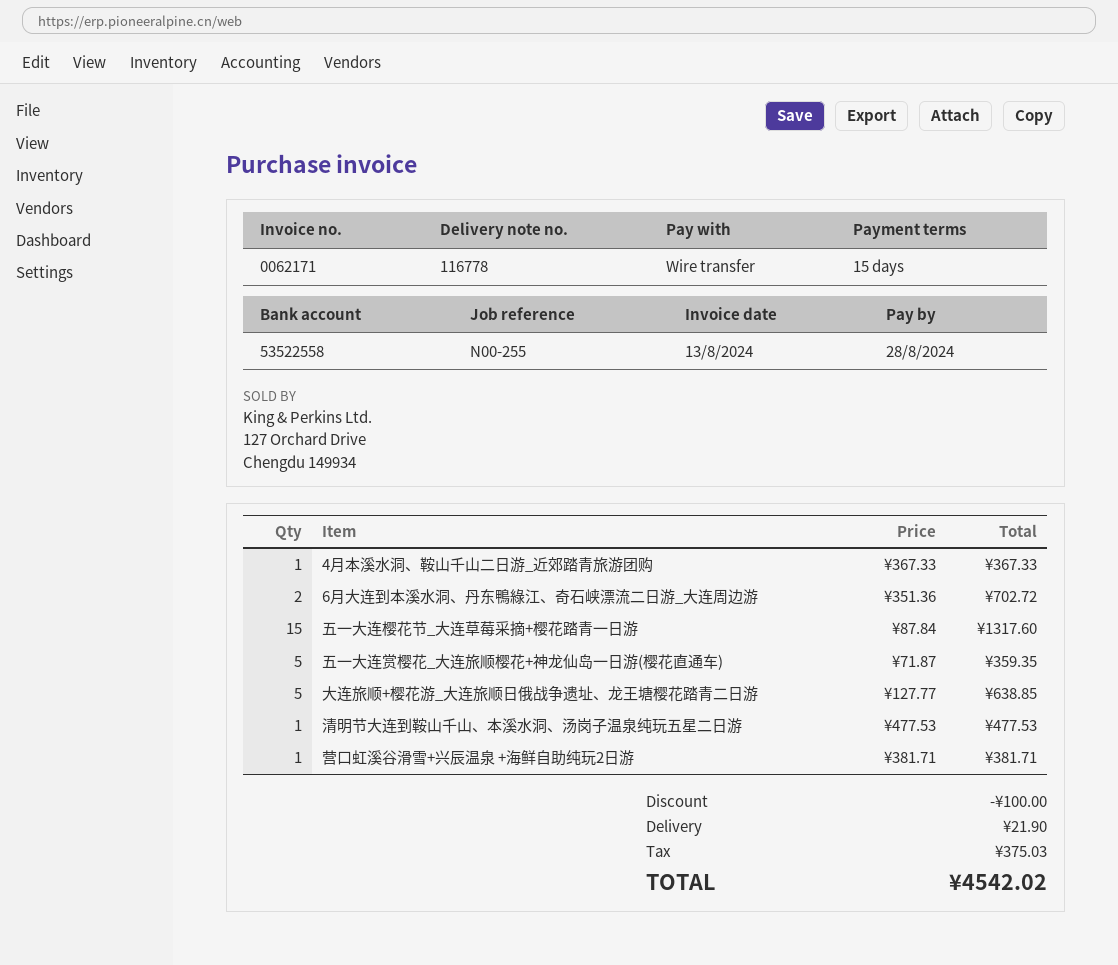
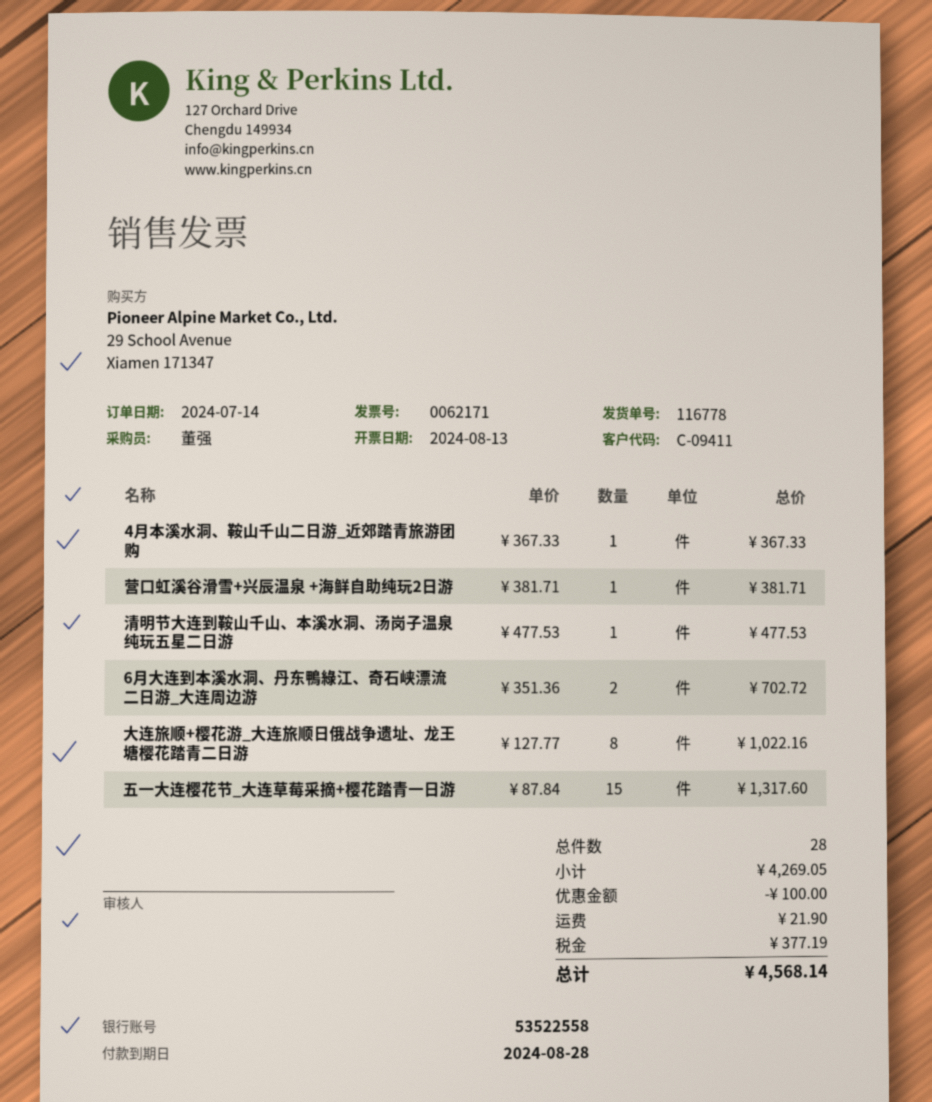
五一大连赏樱花_大连旅顺樱花+神龙仙岛一日游(樱花直通车): 5 x 71.87 = 359.35 -> none
大连旅顺+樱花游_大连旅顺日俄战争遗址、龙王塘樱花踏青二日游: 5 x 127.77 = 638.85 -> 8 x 127.77 = 1022.16
tax: 375.03 -> 377.19
total: 4542.02 -> 4568.14

